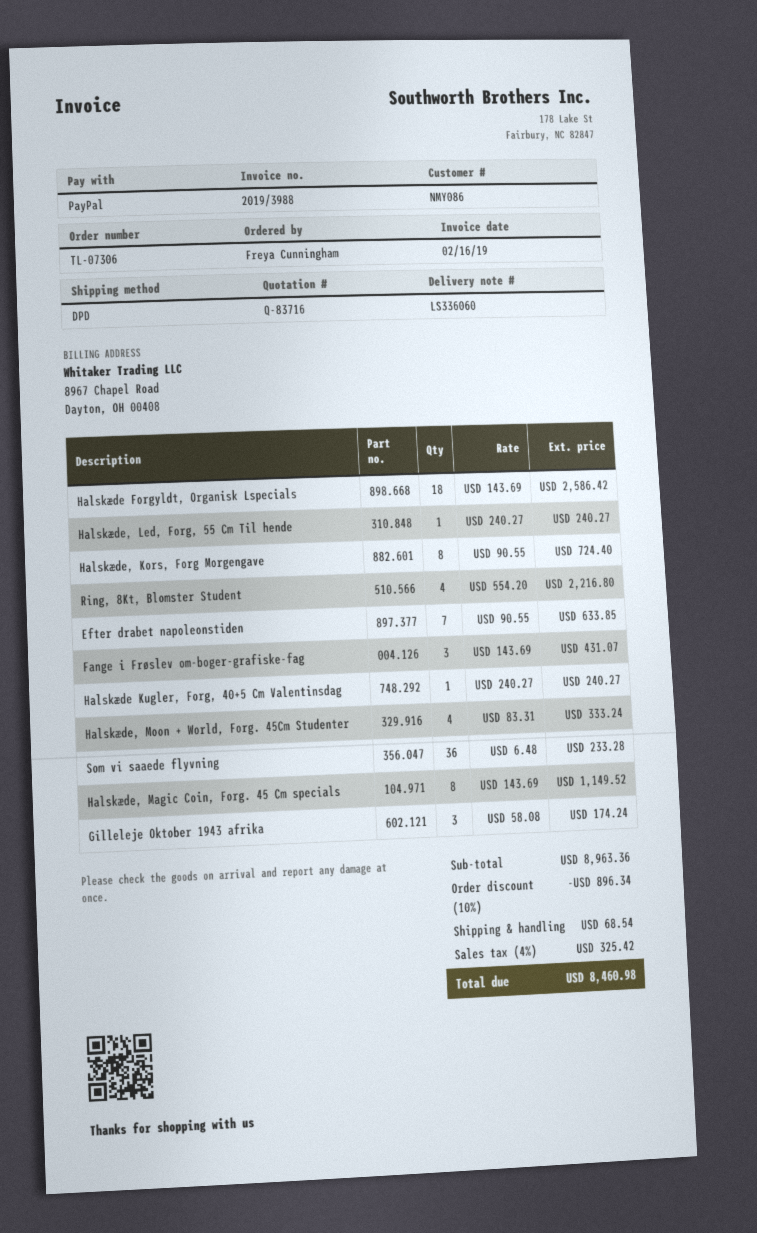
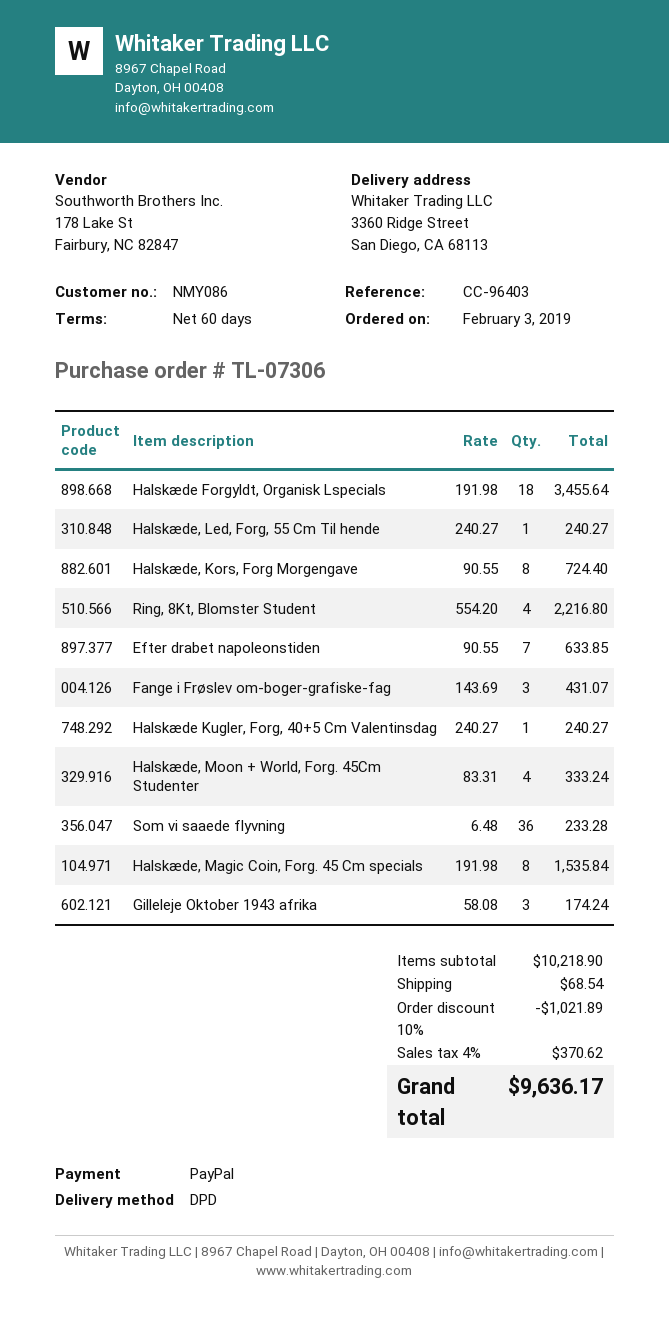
Halskæde Forgyldt, Organisk Lspecials: 18 x 143.69 = 2586.42 -> 18 x 191.98 = 3455.64
Halskæde, Magic Coin, Forg. 45 Cm specials: 8 x 143.69 = 1149.52 -> 8 x 191.98 = 1535.84
subtotal: 8963.36 -> 10218.90
discount: 10% = 896.34 -> 10% = 1021.89
tax: 4% = 325.42 -> 4% = 370.62
total: 8460.98 -> 9636.17

